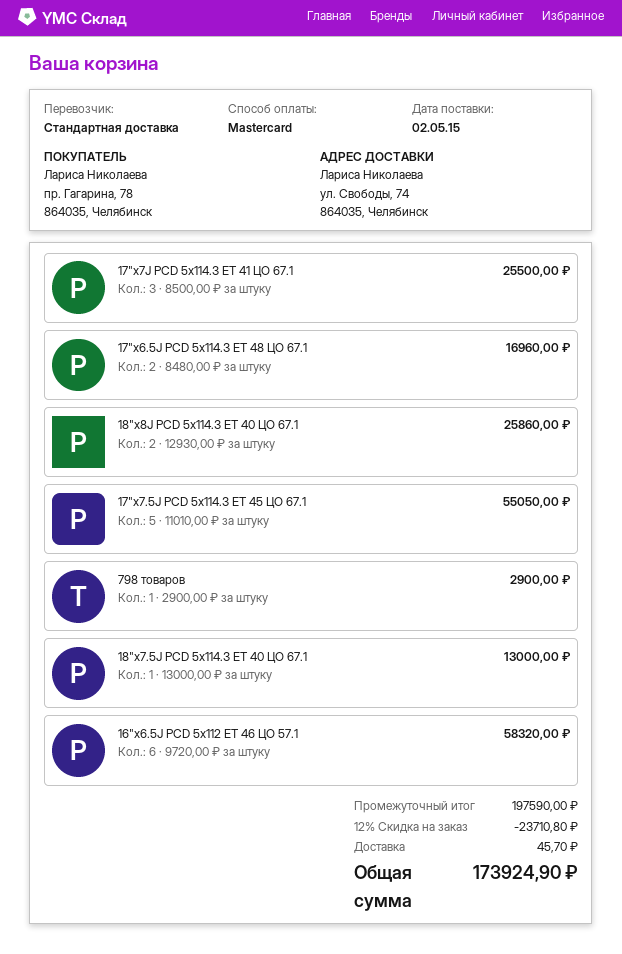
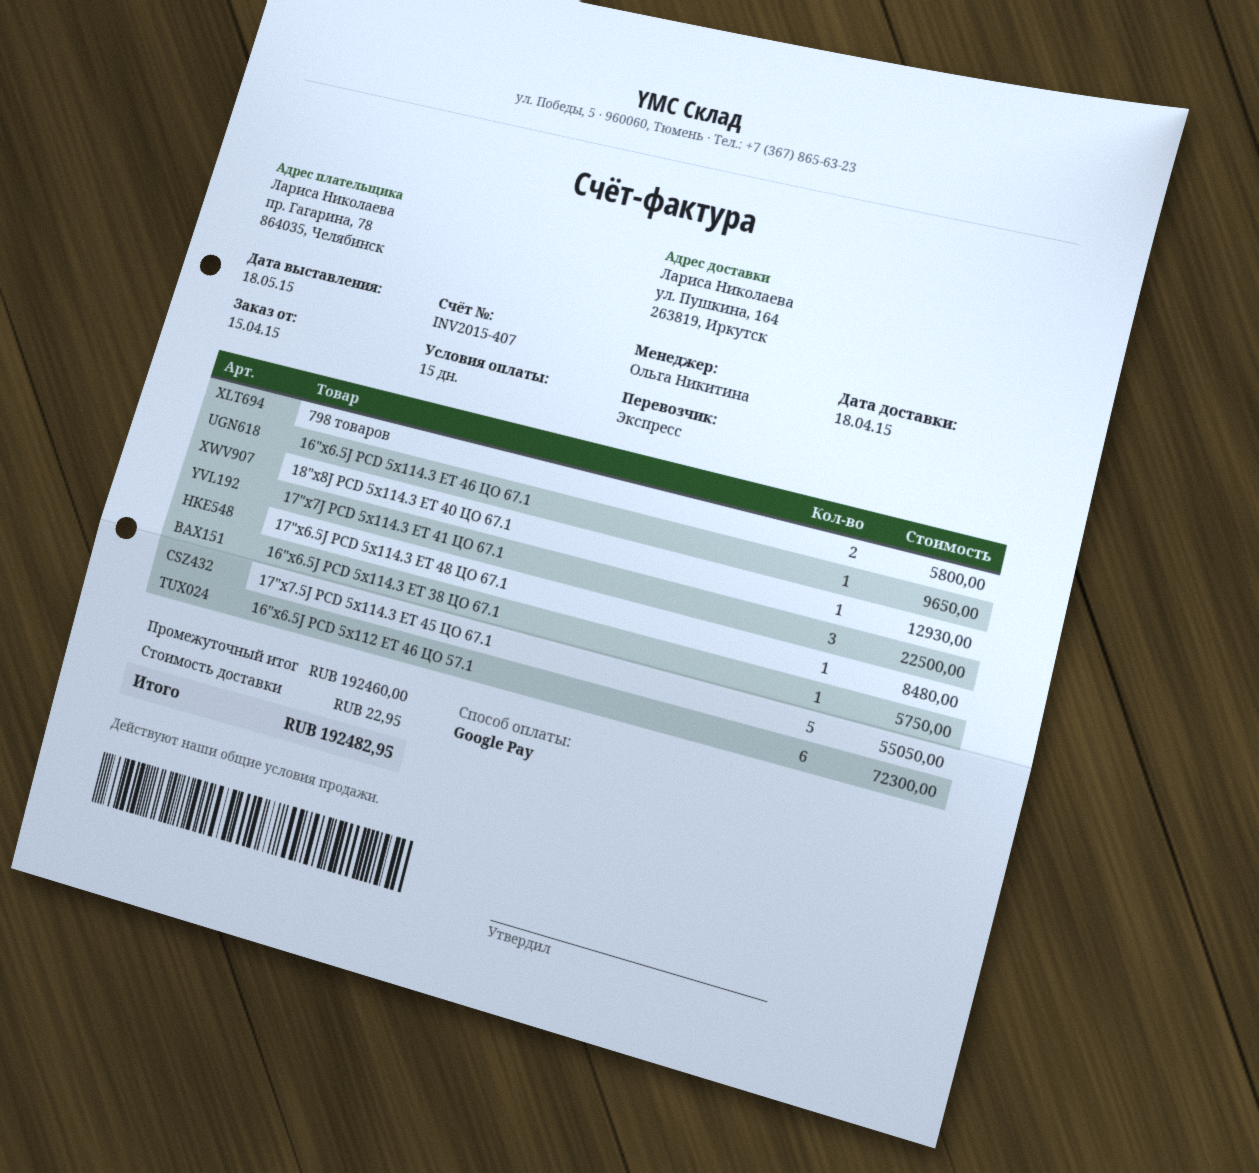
delivery date: 2015-05-02 -> 2015-04-18
payment method: Mastercard -> Google Pay
shipping method: standard -> express
ship to: ул. Свободы, 74, 864035, Челябинск -> ул. Пушкина, 164, 263819, Иркутск
17"x7J PCD 5x114.3 ЕТ 41 ЦО 67.1: 3 for 25500.00 -> 3 for 22500.00
17"x6.5J PCD 5x114.3 ЕТ 48 ЦО 67.1: 2 for 16960.00 -> 1 for 8480.00
18"x8J PCD 5x114.3 ЕТ 40 ЦО 67.1: 2 for 25860.00 -> 1 for 12930.00
798 товаров: 1 for 2900.00 -> 2 for 5800.00
18"x7.5J PCD 5x114.3 ЕТ 40 ЦО 67.1: 1 for 13000.00 -> none
16"x6.5J PCD 5x112 ЕТ 46 ЦО 57.1: 6 for 58320.00 -> 6 for 72300.00
16"x6.5J PCD 5x114.3 ЕТ 46 ЦО 67.1: none -> 1 for 9650.00
16"x6.5J PCD 5x114.3 ЕТ 38 ЦО 67.1: none -> 1 for 5750.00
subtotal: 197590.00 -> 192460.00
discount: 12% = 23710.80 -> none
shipping: 45.70 -> 22.95
total: 173924.90 -> 192482.95

